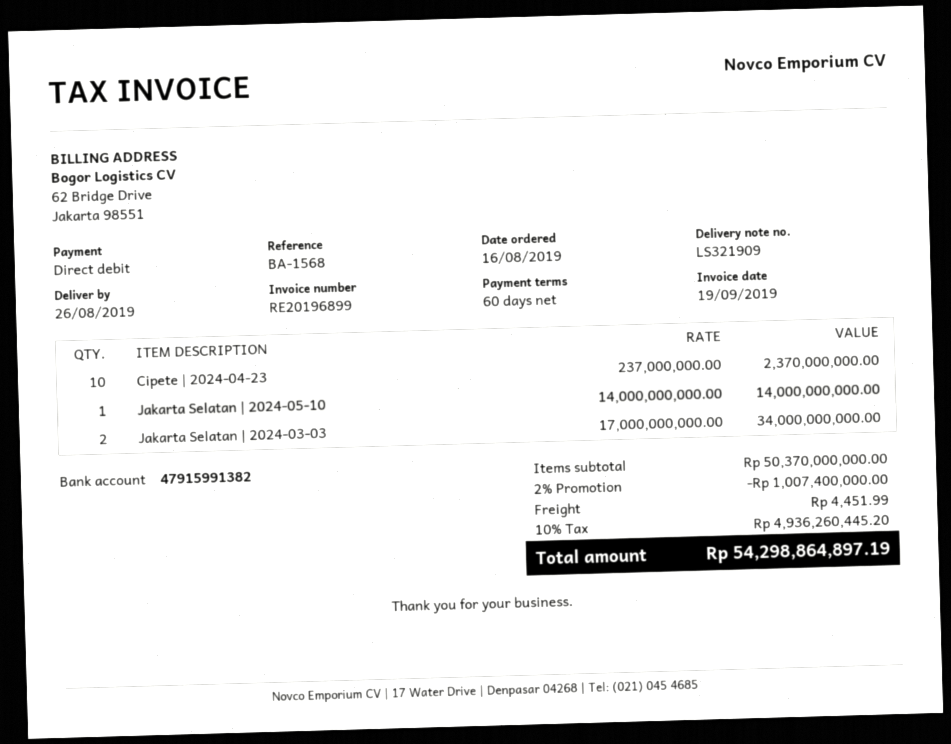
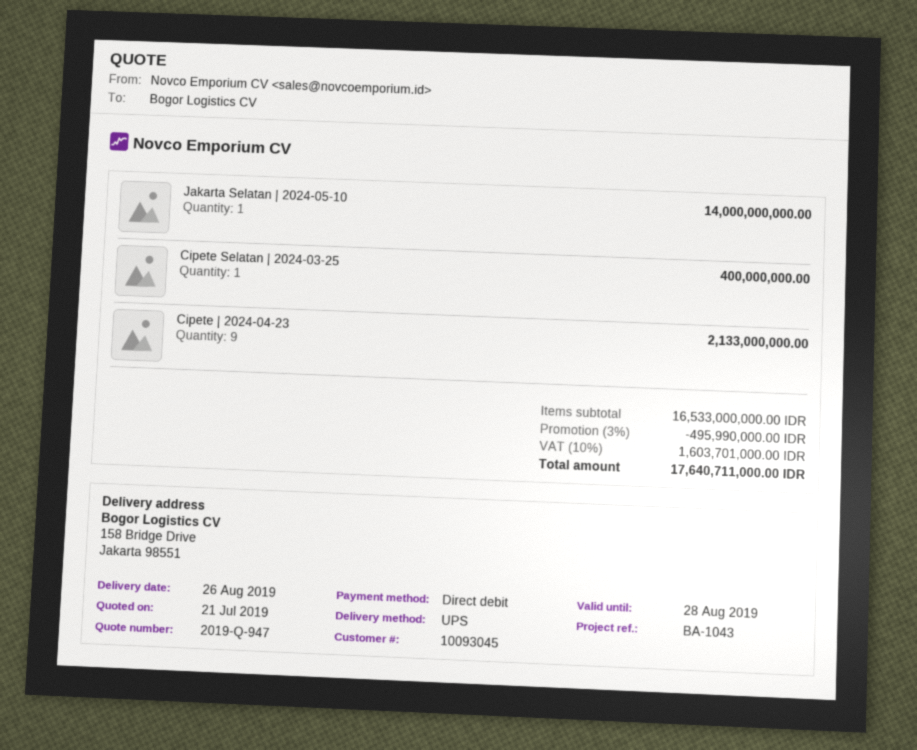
reference: BA-1568 -> BA-1043
Cipete | 2024-04-23: 10 for 2370000000.00 -> 9 for 2133000000.00
Jakarta Selatan | 2024-03-03: 2 for 34000000000.00 -> none
Cipete Selatan | 2024-03-25: none -> 1 for 400000000.00
subtotal: 50370000000.00 -> 16533000000.00
discount: 2% = 1007400000.00 -> 3% = 495990000.00
shipping: 4451.99 -> none
tax: 10% = 4936260445.20 -> 10% = 1603701000.00
total: 54298864897.19 -> 17640711000.00

